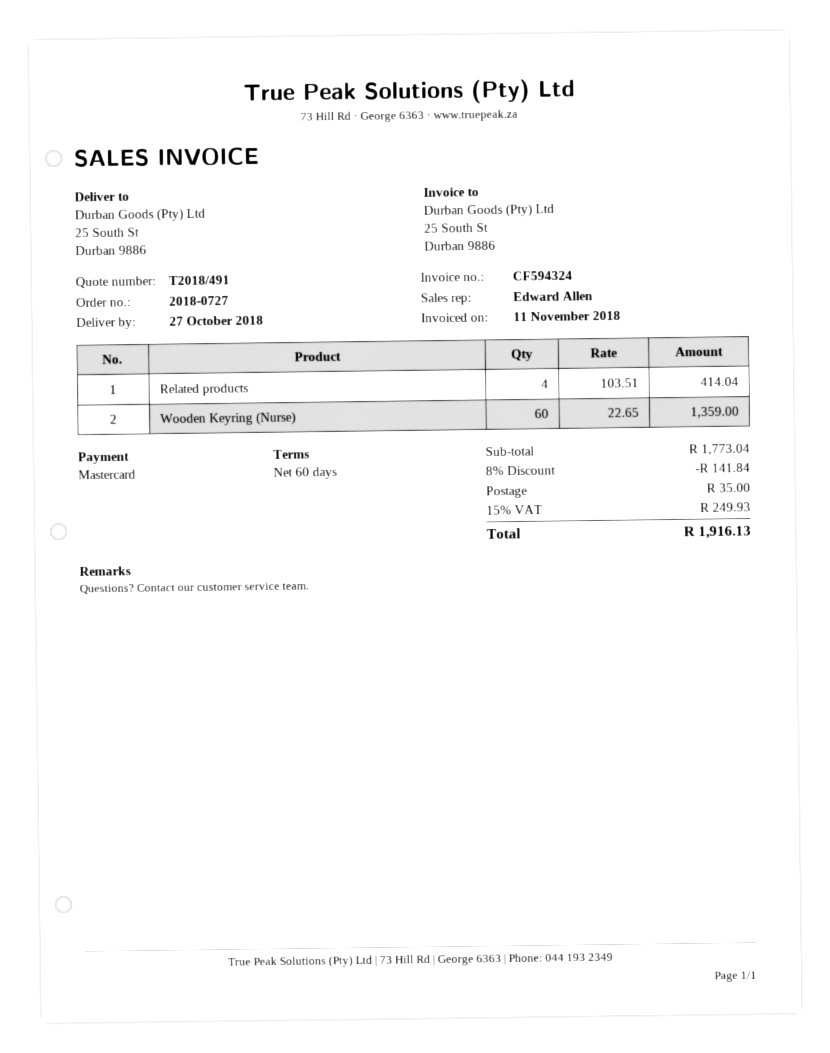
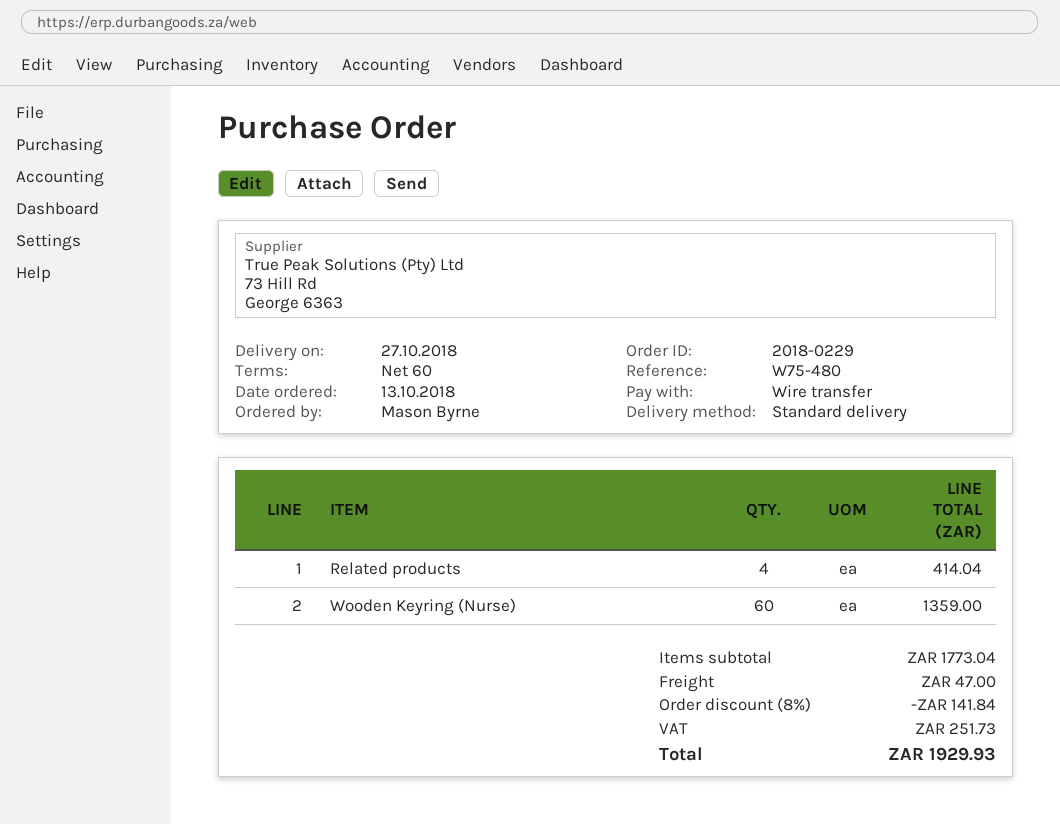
order number: 2018-0727 -> 2018-0229
payment method: Mastercard -> bank transfer
shipping: 35.00 -> 47.00
tax: 249.93 -> 251.73
total: 1916.13 -> 1929.93

